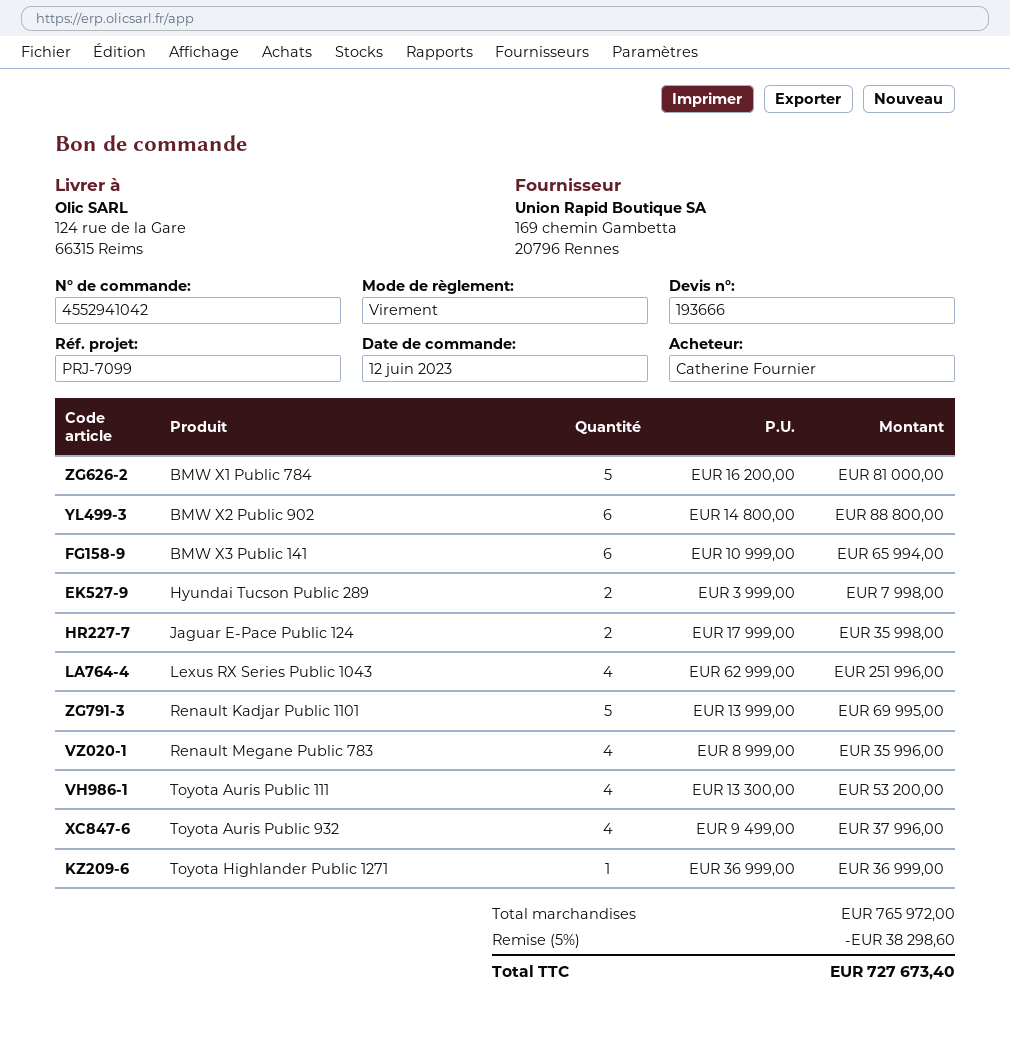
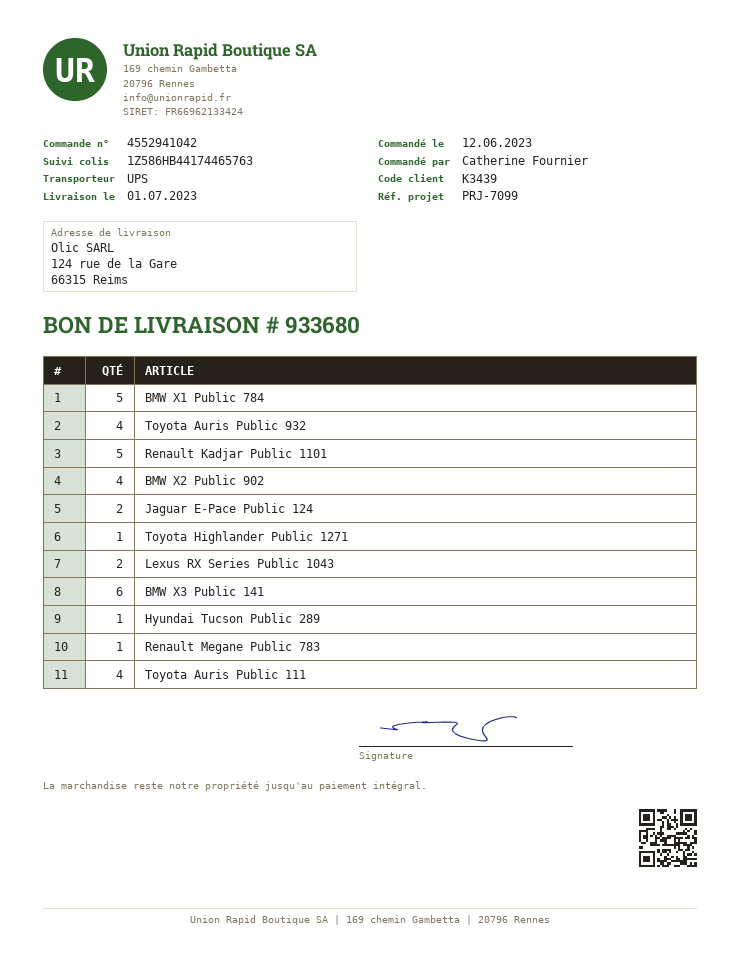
BMW X2 Public 902: 6 -> 4
Hyundai Tucson Public 289: 2 -> 1
Lexus RX Series Public 1043: 4 -> 2
Renault Megane Public 783: 4 -> 1

